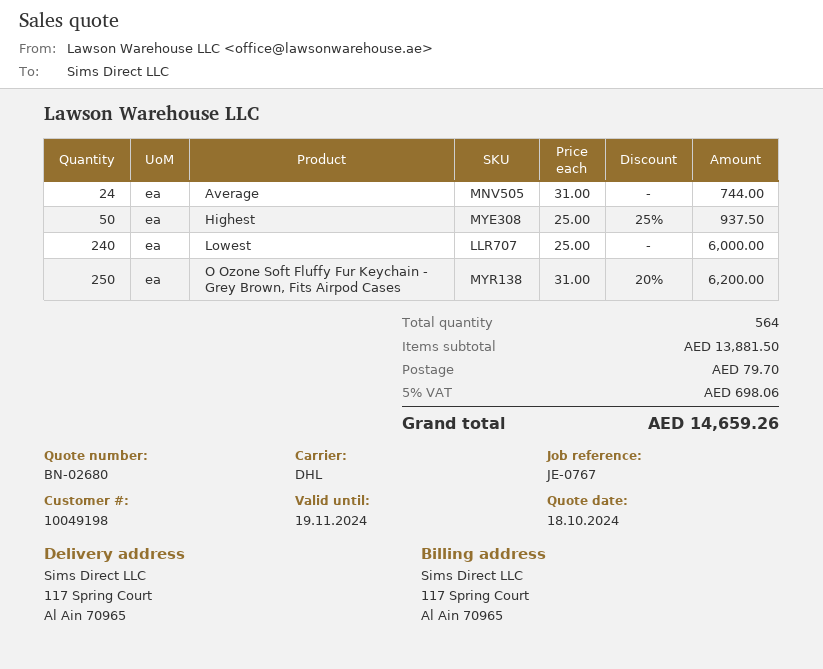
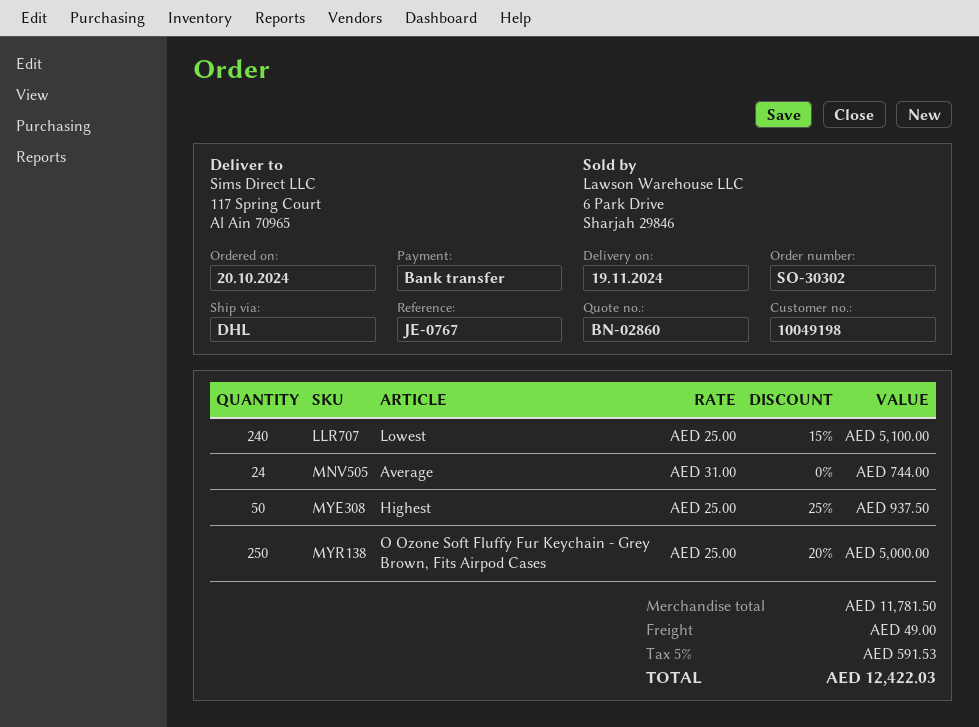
quote number: BN-02680 -> BN-02860
Lowest: 240 x 25.00 = 6000.00 -> 240 x 25.00 - 15% = 5100.00
O Ozone Soft Fluffy Fur Keychain - Grey Brown, Fits Airpod Cases: 250 x 31.00 - 20% = 6200.00 -> 250 x 25.00 - 20% = 5000.00
subtotal: 13881.50 -> 11781.50
shipping: 79.70 -> 49.00
tax: 5% = 698.06 -> 5% = 591.53
total: 14659.26 -> 12422.03

